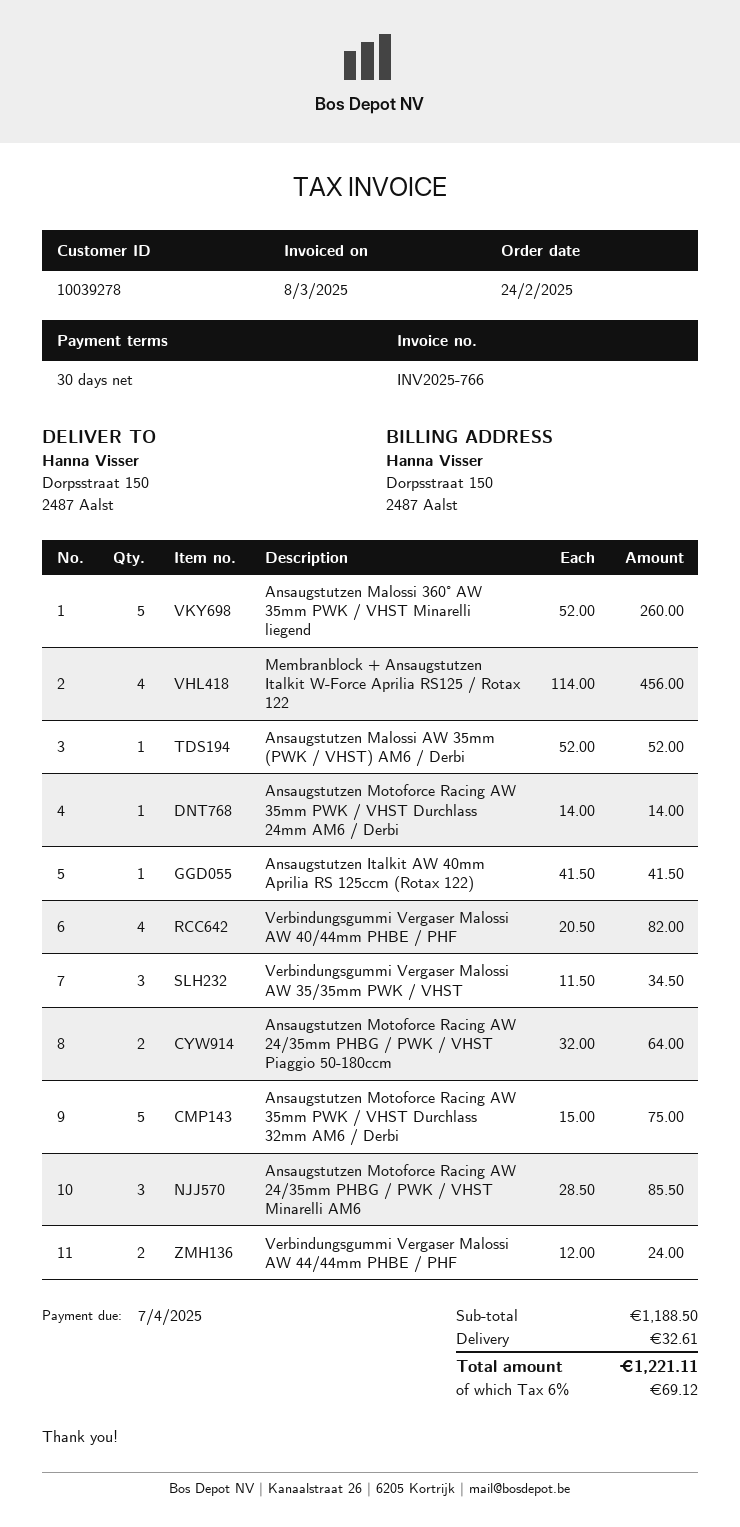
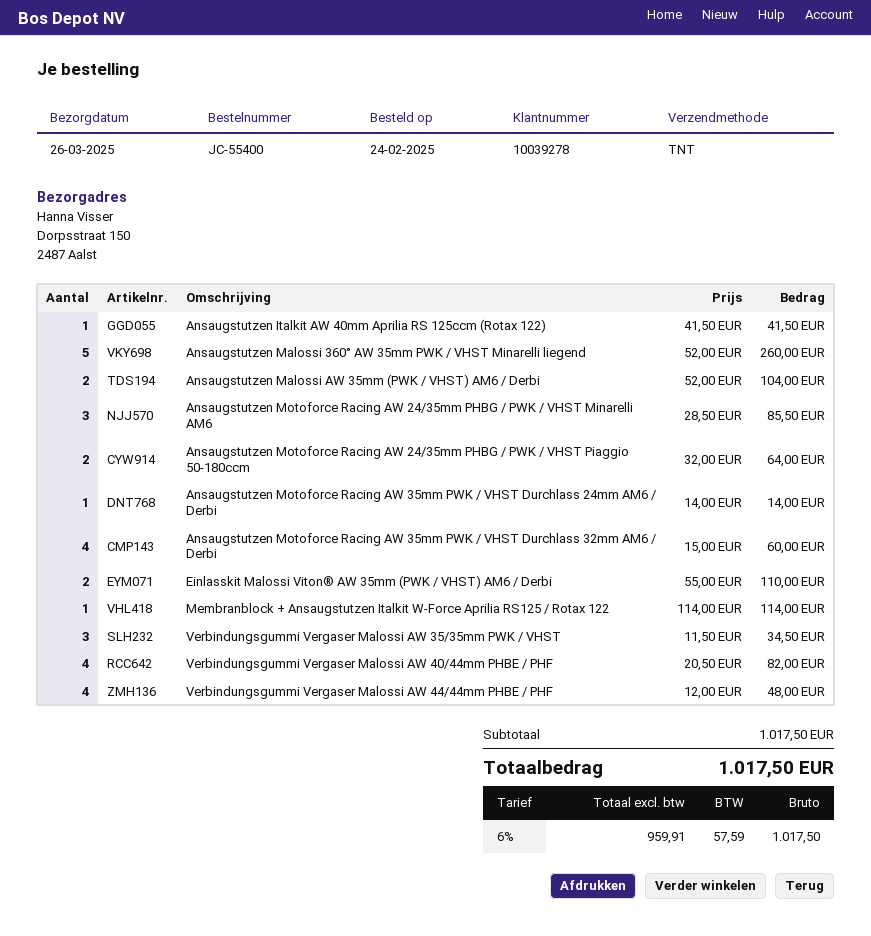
Membranblock + Ansaugstutzen Italkit W-Force Aprilia RS125 / Rotax 122: 4 x 114.00 = 456.00 -> 1 x 114.00 = 114.00
Ansaugstutzen Malossi AW 35mm (PWK / VHST) AM6 / Derbi: 1 x 52.00 = 52.00 -> 2 x 52.00 = 104.00
Ansaugstutzen Motoforce Racing AW 35mm PWK / VHST Durchlass 32mm AM6 / Derbi: 5 x 15.00 = 75.00 -> 4 x 15.00 = 60.00
Verbindungsgummi Vergaser Malossi AW 44/44mm PHBE / PHF: 2 x 12.00 = 24.00 -> 4 x 12.00 = 48.00
Einlasskit Malossi Viton® AW 35mm (PWK / VHST) AM6 / Derbi: none -> 2 x 55.00 = 110.00
subtotal: 1188.50 -> 1017.50
shipping: 32.61 -> none
tax: 6% = 69.12 -> 6% = 57.59
total: 1221.11 -> 1017.50

